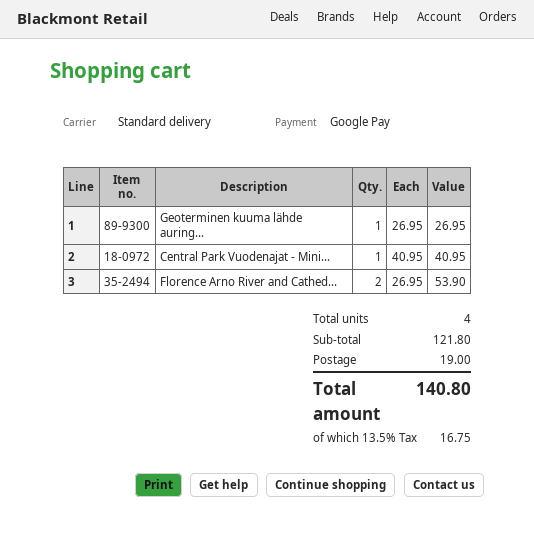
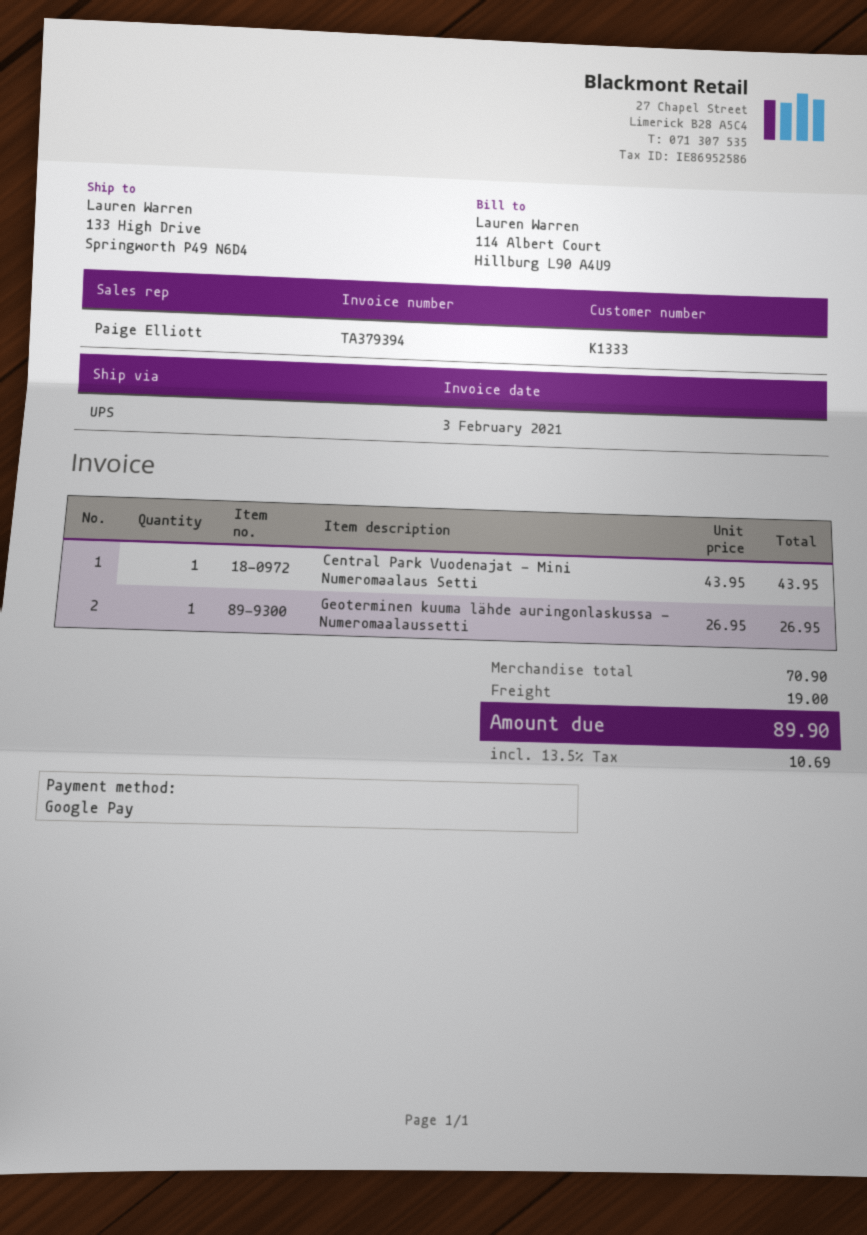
shipping method: standard -> UPS
Central Park Vuodenajat - Mini...: 1 x 40.95 = 40.95 -> 1 x 43.95 = 43.95
Florence Arno River and Cathed...: 2 x 26.95 = 53.90 -> none
subtotal: 121.80 -> 70.90
tax: 13.5% = 16.75 -> 13.5% = 10.69
total: 140.80 -> 89.90

